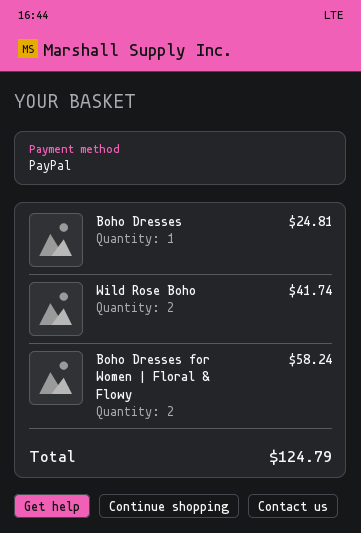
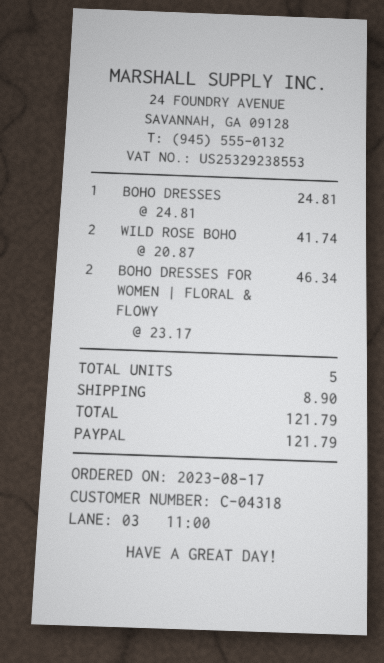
Boho Dresses for Women | Floral & Flowy: 2 for 58.24 -> 2 for 46.34
shipping: none -> 8.90
total: 124.79 -> 121.79

